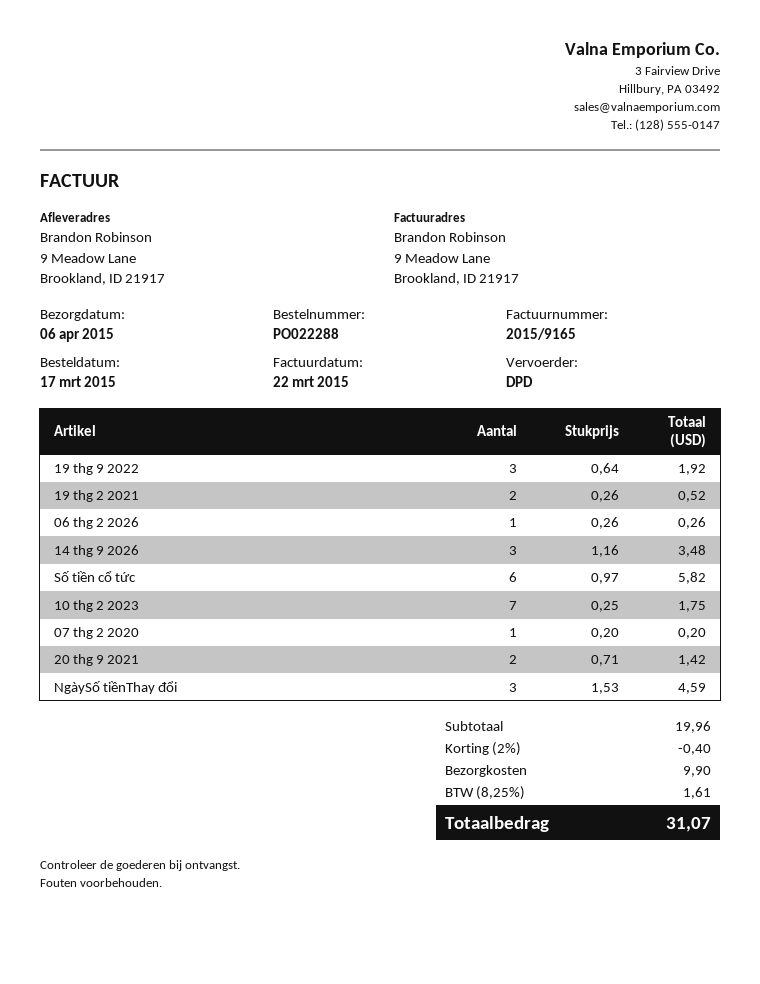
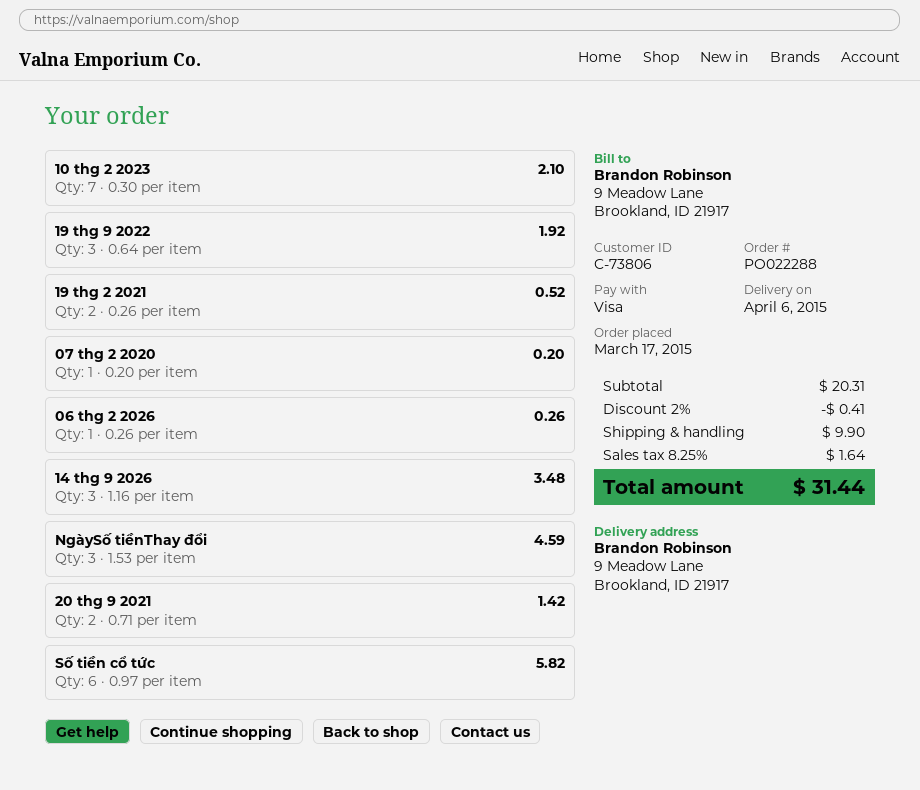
10 thg 2 2023: 7 x 0.25 = 1.75 -> 7 x 0.30 = 2.10
subtotal: 19.96 -> 20.31
discount: 2% = 0.40 -> 2% = 0.41
tax: 8.25% = 1.61 -> 8.25% = 1.64
total: 31.07 -> 31.44

